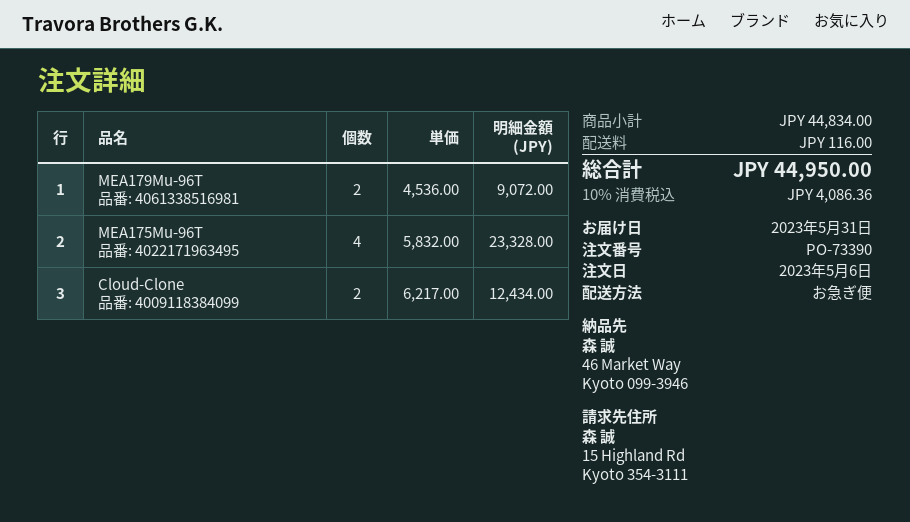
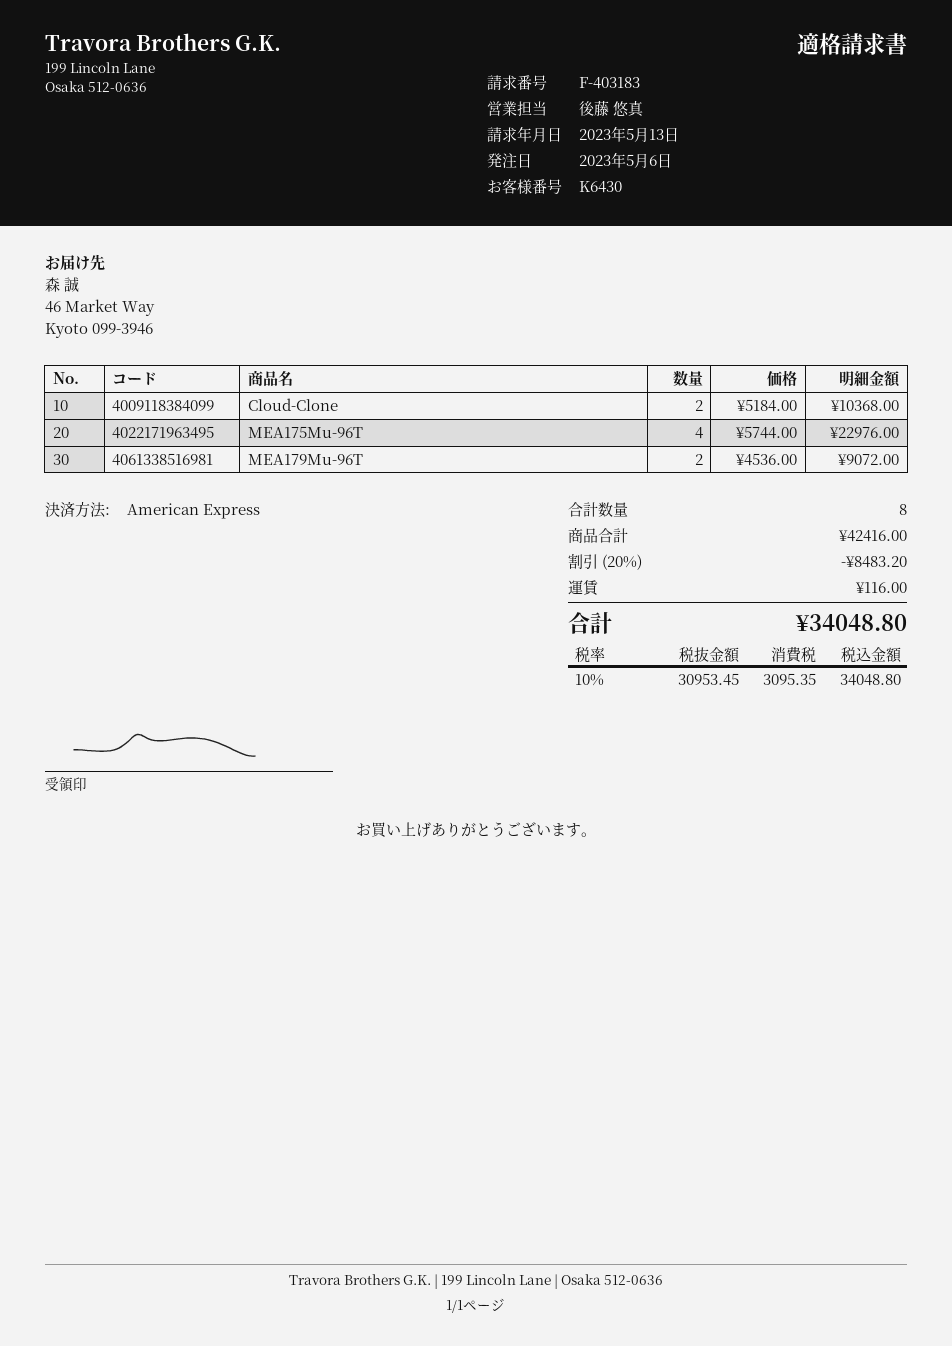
MEA175Mu-96T: 4 x 5832.00 = 23328.00 -> 4 x 5744.00 = 22976.00
Cloud-Clone: 2 x 6217.00 = 12434.00 -> 2 x 5184.00 = 10368.00
subtotal: 44834.00 -> 42416.00
discount: none -> 20% = 8483.20
tax: 10% = 4086.36 -> 10% = 3095.35
total: 44950.00 -> 34048.80

